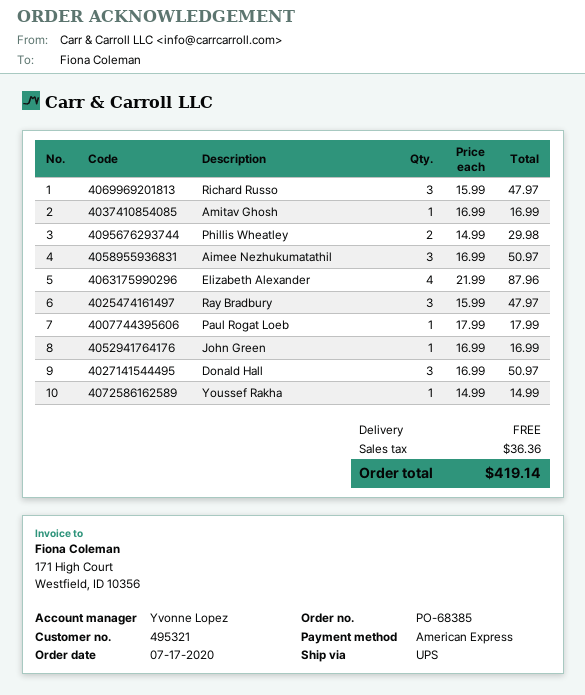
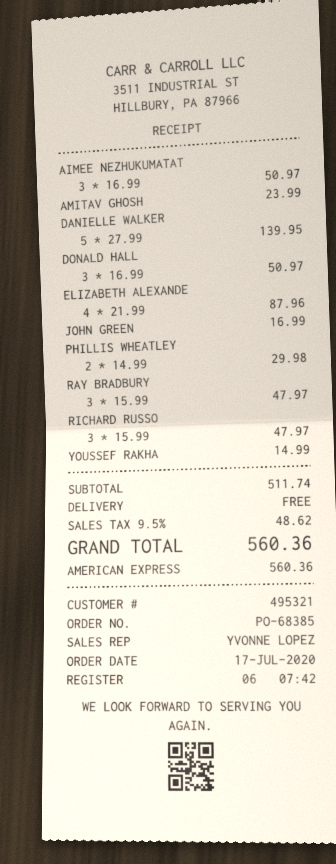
Amitav Ghosh: 1 x 16.99 = 16.99 -> 1 x 23.99 = 23.99
Paul Rogat Loeb: 1 x 17.99 = 17.99 -> none
DANIELLE WALKER: none -> 5 x 27.99 = 139.95
tax: 36.36 -> 48.62
total: 419.14 -> 560.36

